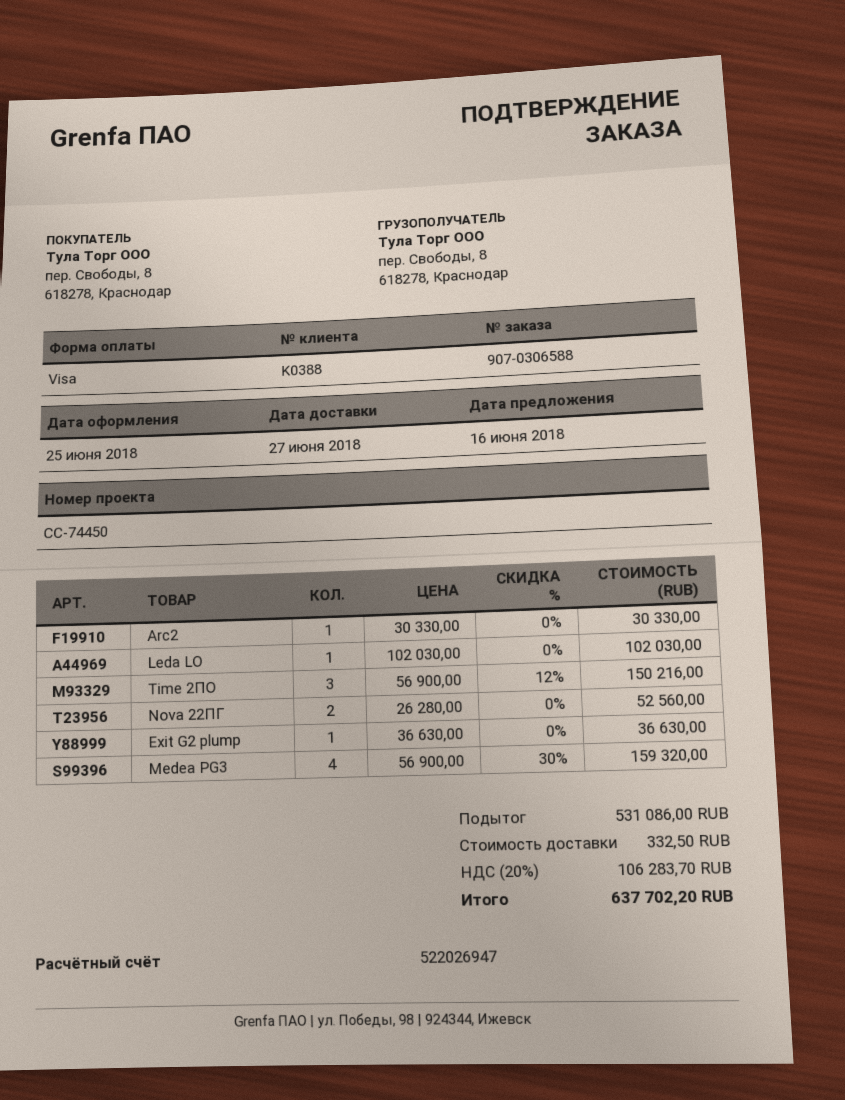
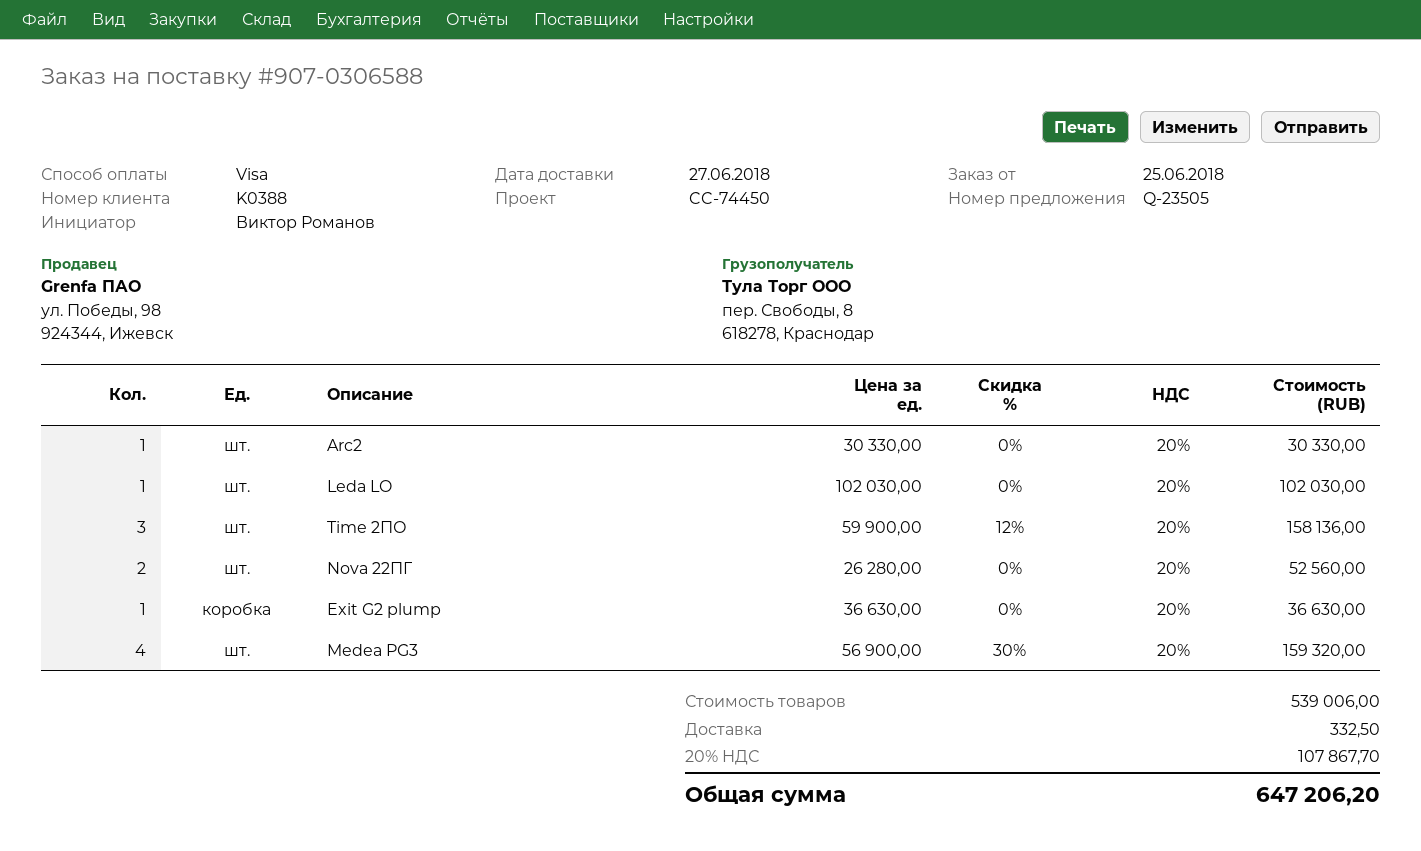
Time 2ПО: 3 x 56900.00 - 12% = 150216.00 -> 3 x 59900.00 - 12% = 158136.00
subtotal: 531086.00 -> 539006.00
tax: 20% = 106283.70 -> 20% = 107867.70
total: 637702.20 -> 647206.20

